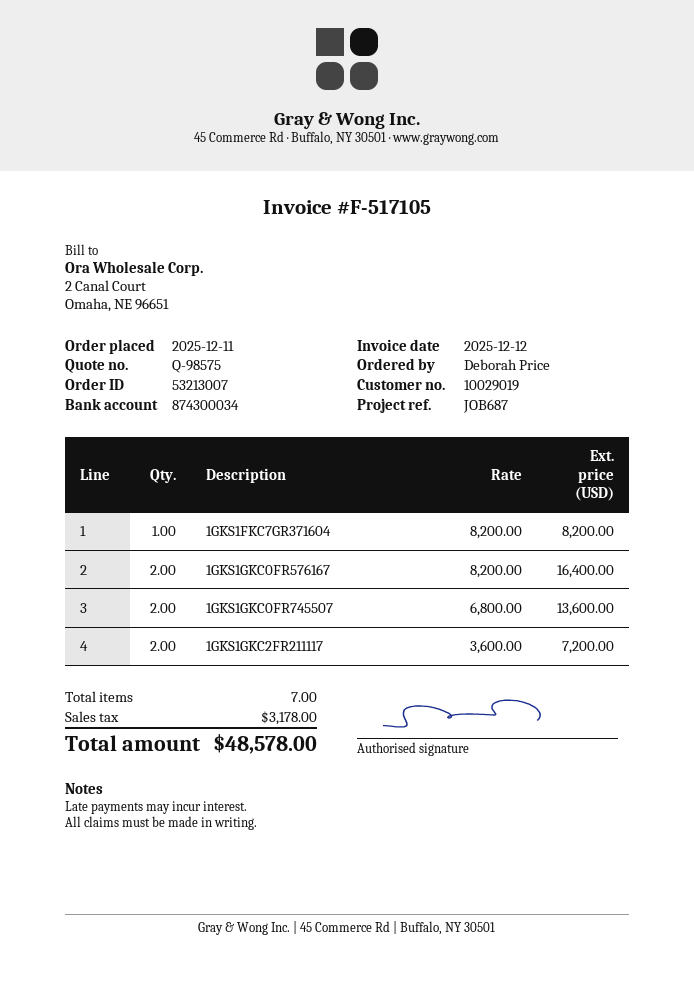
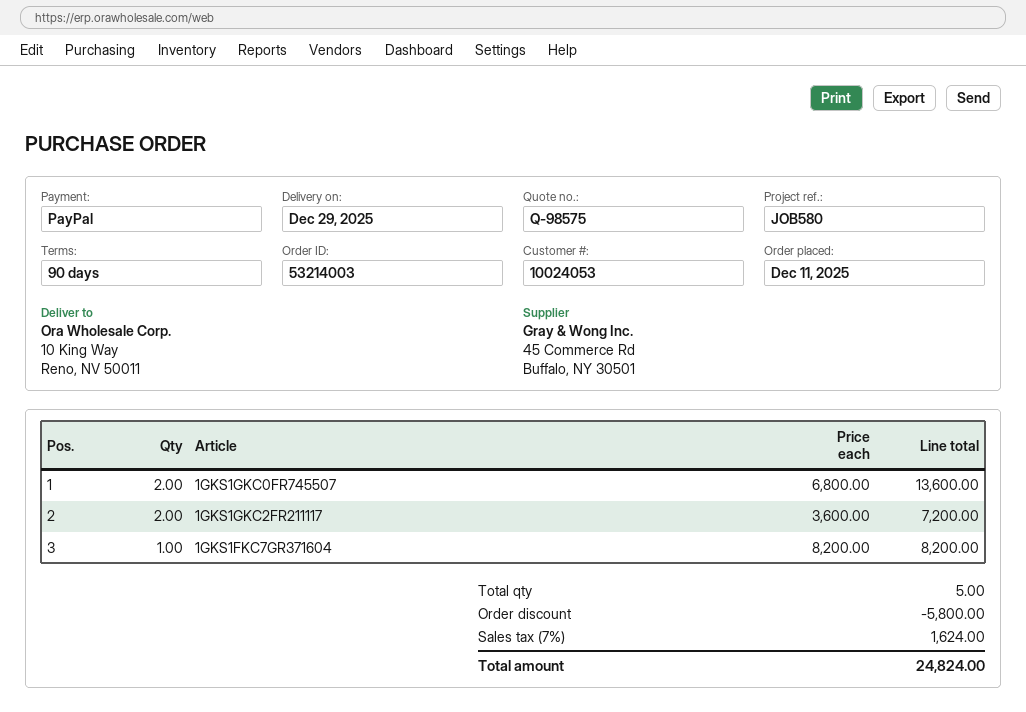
order number: 53213007 -> 53214003
customer number: 10029019 -> 10024053
reference: JOB687 -> JOB580
1GKS1GKC0FR576167: 2 x 8200.00 = 16400.00 -> none
total quantity: 7 -> 5
discount: none -> 5800.00
tax: 3178.00 -> 1624.00
total: 48578.00 -> 24824.00

